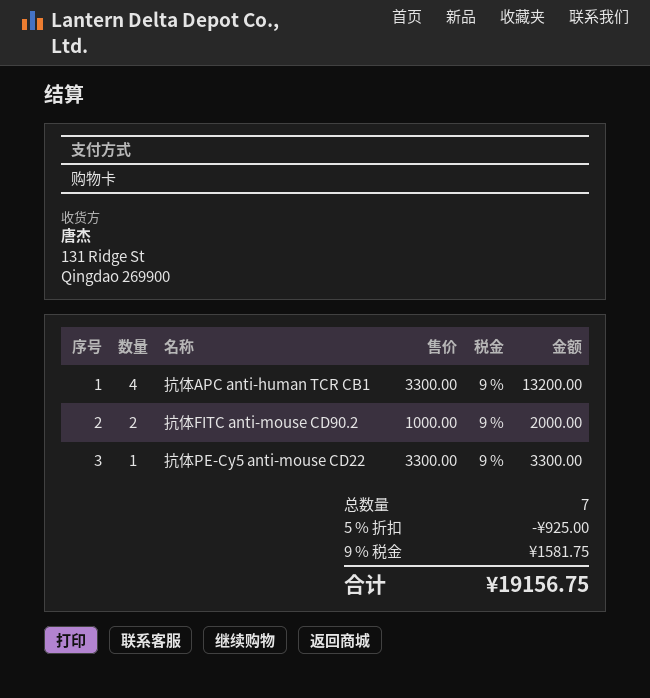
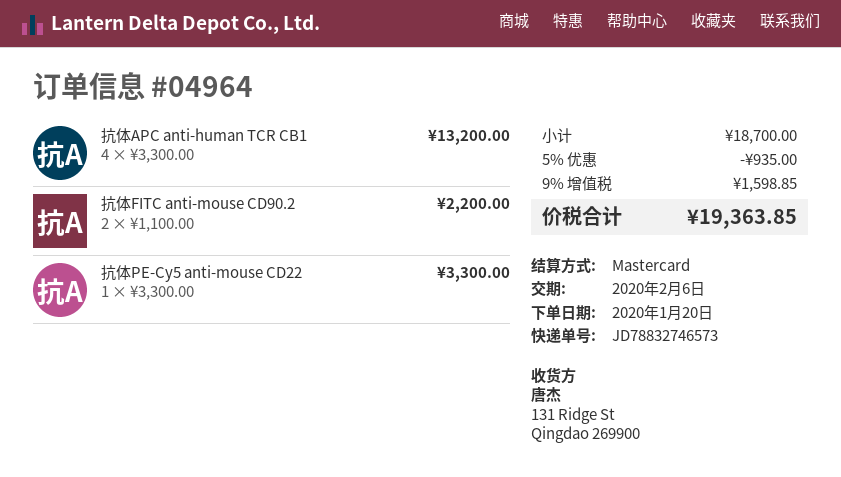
payment method: gift card -> Mastercard
抗体FITC anti-mouse CD90.2: 2 x 1000.00 = 2000.00 -> 2 x 1100.00 = 2200.00
discount: 5% = 925.00 -> 5% = 935.00
tax: 9% = 1581.75 -> 9% = 1598.85
total: 19156.75 -> 19363.85

